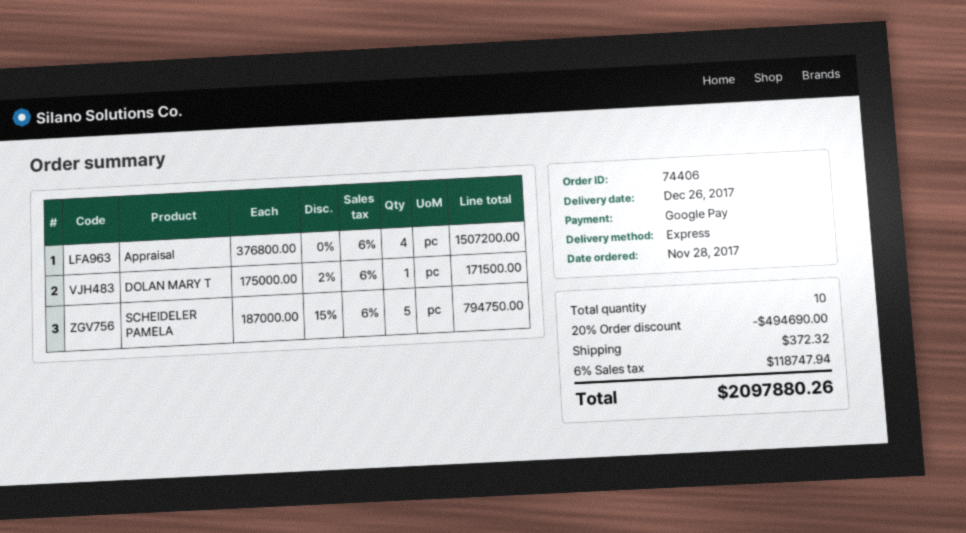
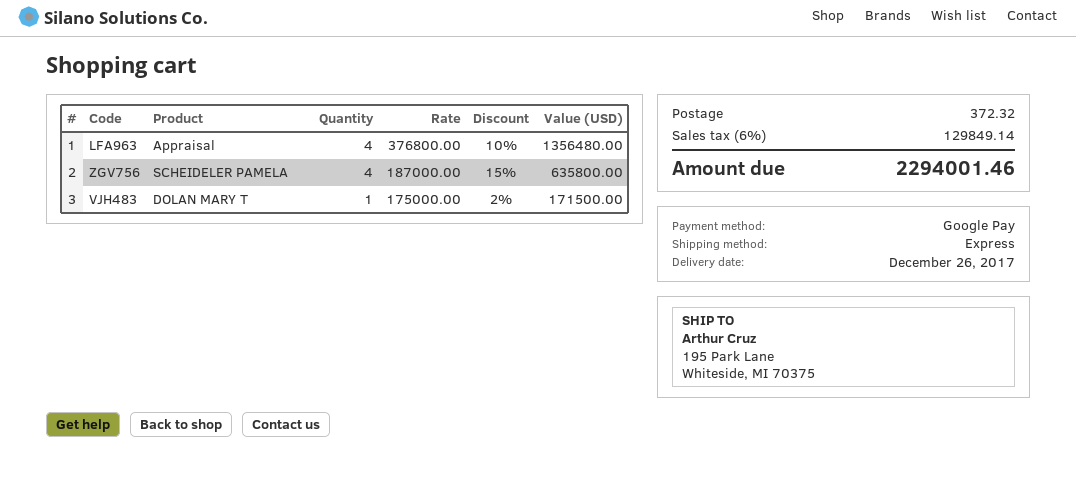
Appraisal: 4 x 376800.00 = 1507200.00 -> 4 x 376800.00 - 10% = 1356480.00
SCHEIDELER PAMELA: 5 x 187000.00 - 15% = 794750.00 -> 4 x 187000.00 - 15% = 635800.00
discount: 20% = 494690.00 -> none
tax: 6% = 118747.94 -> 6% = 129849.14
total: 2097880.26 -> 2294001.46

